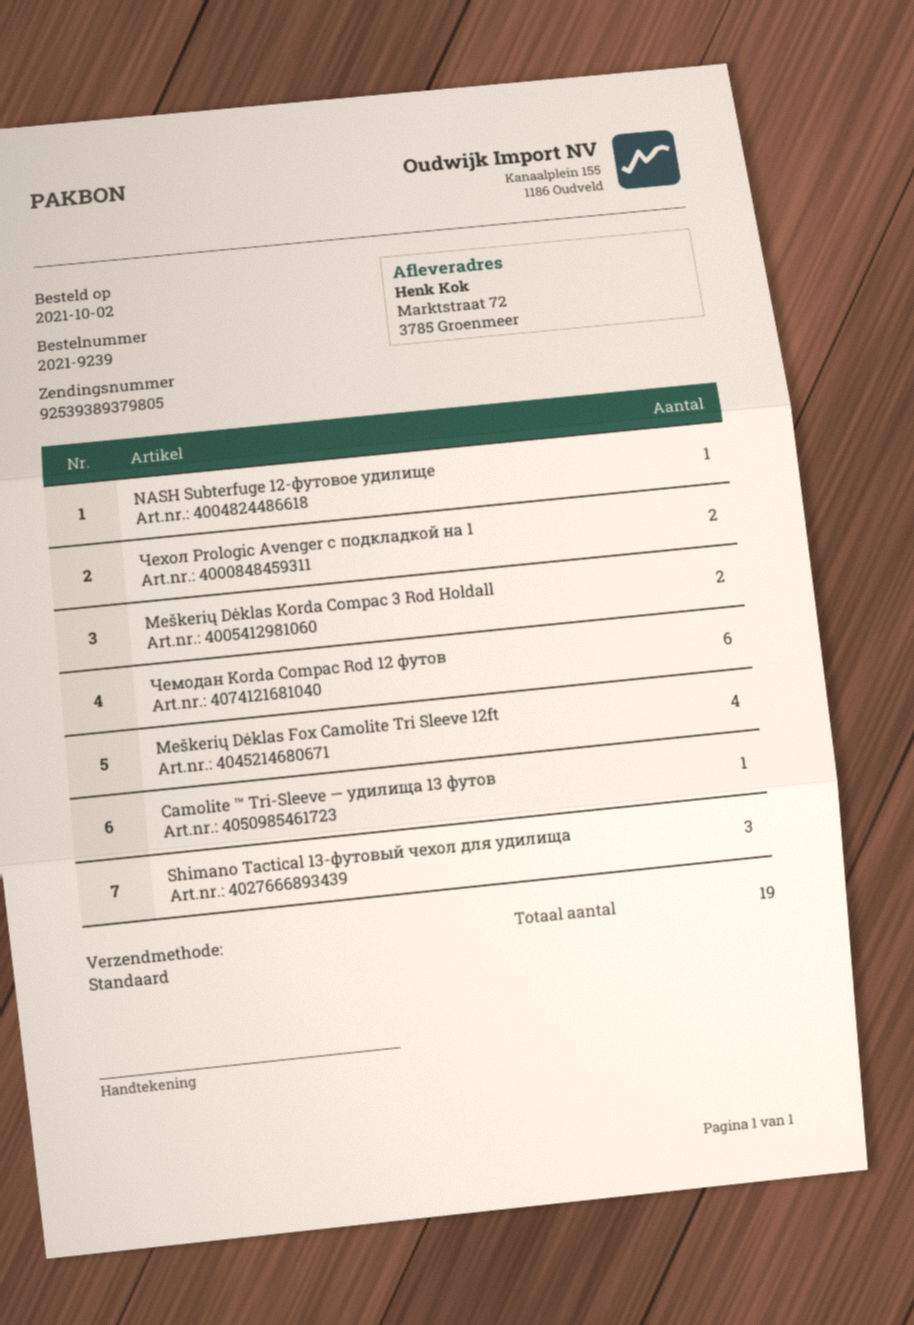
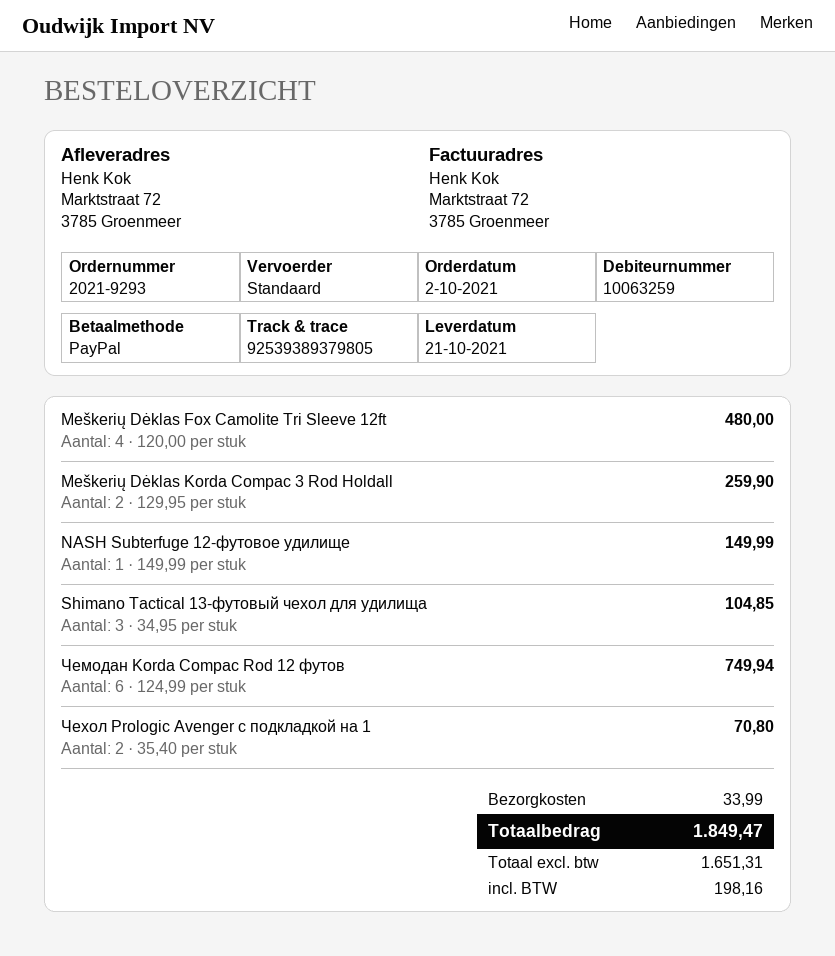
order number: 2021-9239 -> 2021-9293
Camolite ™ Tri-Sleeve — удилища 13 футов: 1 -> none

